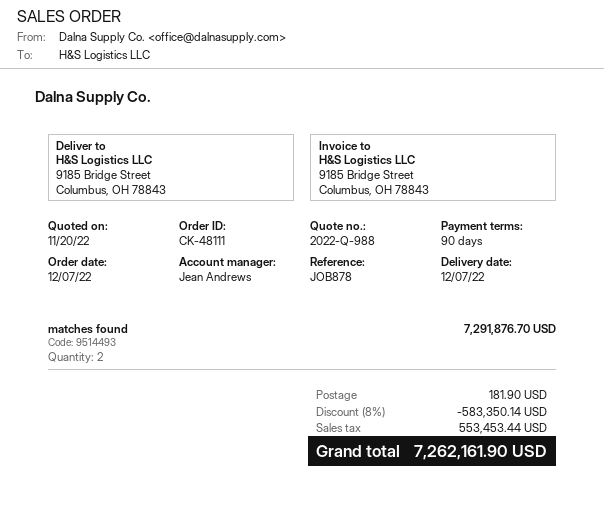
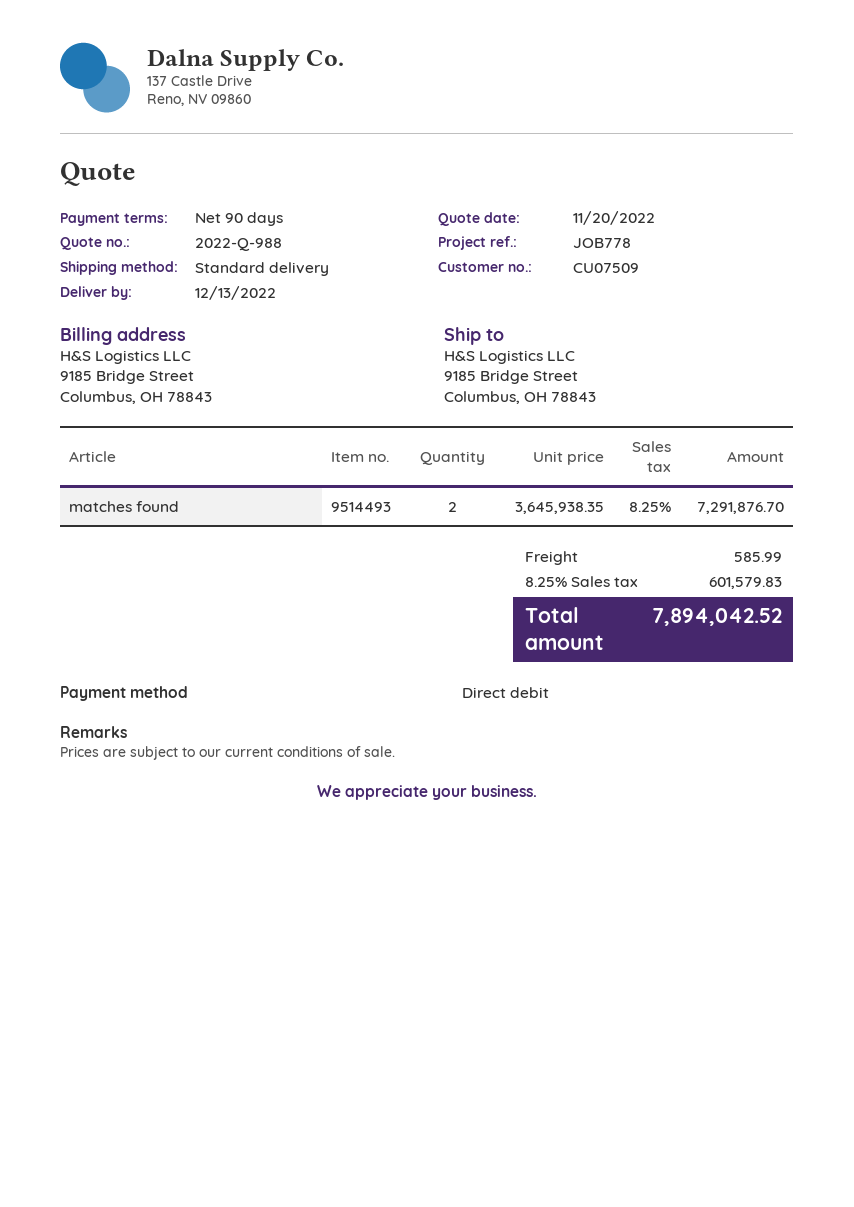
delivery date: 2022-12-07 -> 2022-12-13
reference: JOB878 -> JOB778
discount: 8% = 583350.14 -> none
shipping: 181.90 -> 585.99
tax: 553453.44 -> 601579.83
total: 7262161.90 -> 7894042.52

